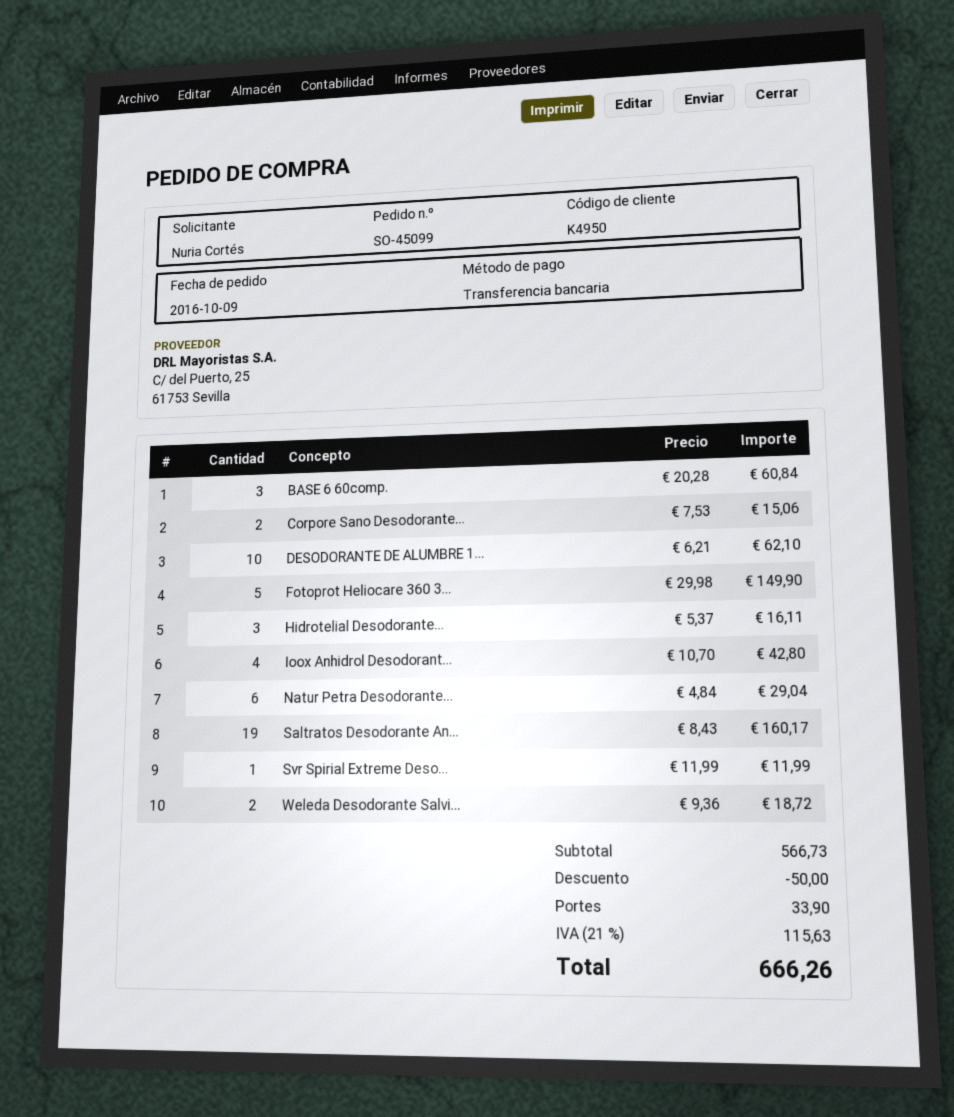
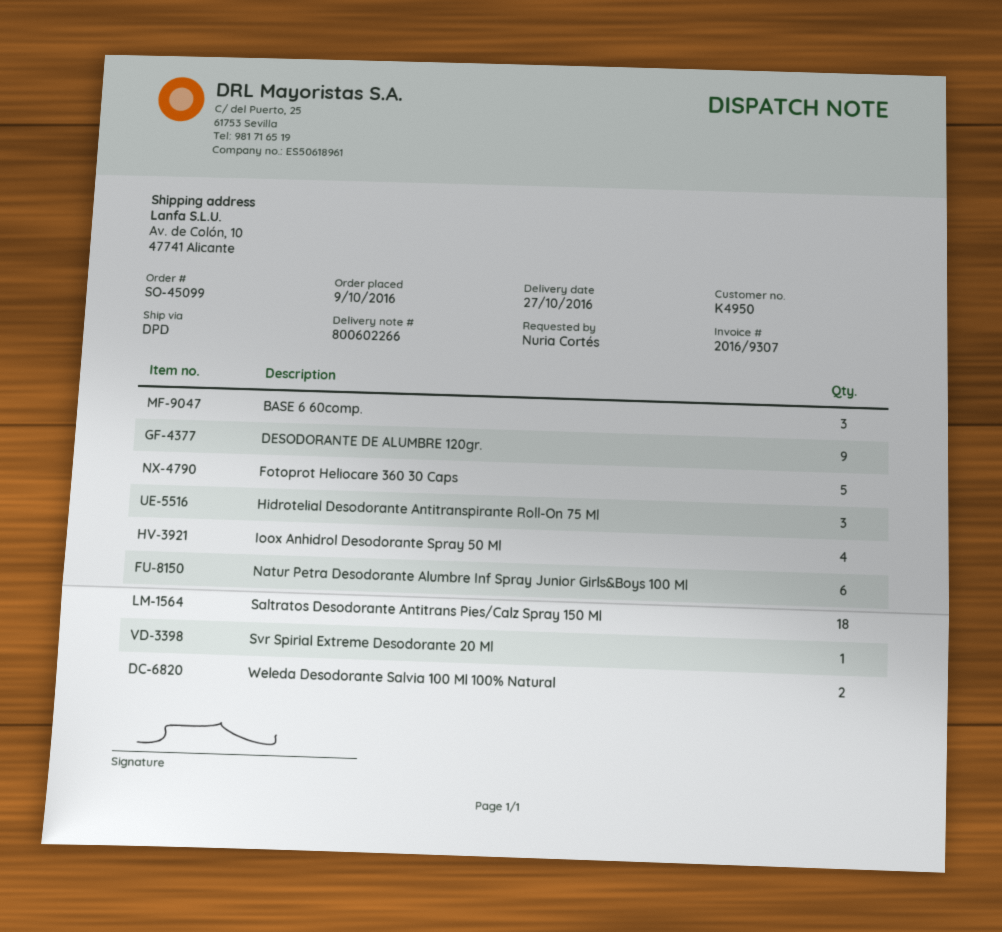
Corpore Sano Desodorante...: 2 -> none
DESODORANTE DE ALUMBRE 1...: 10 -> 9
Saltratos Desodorante An...: 19 -> 18

